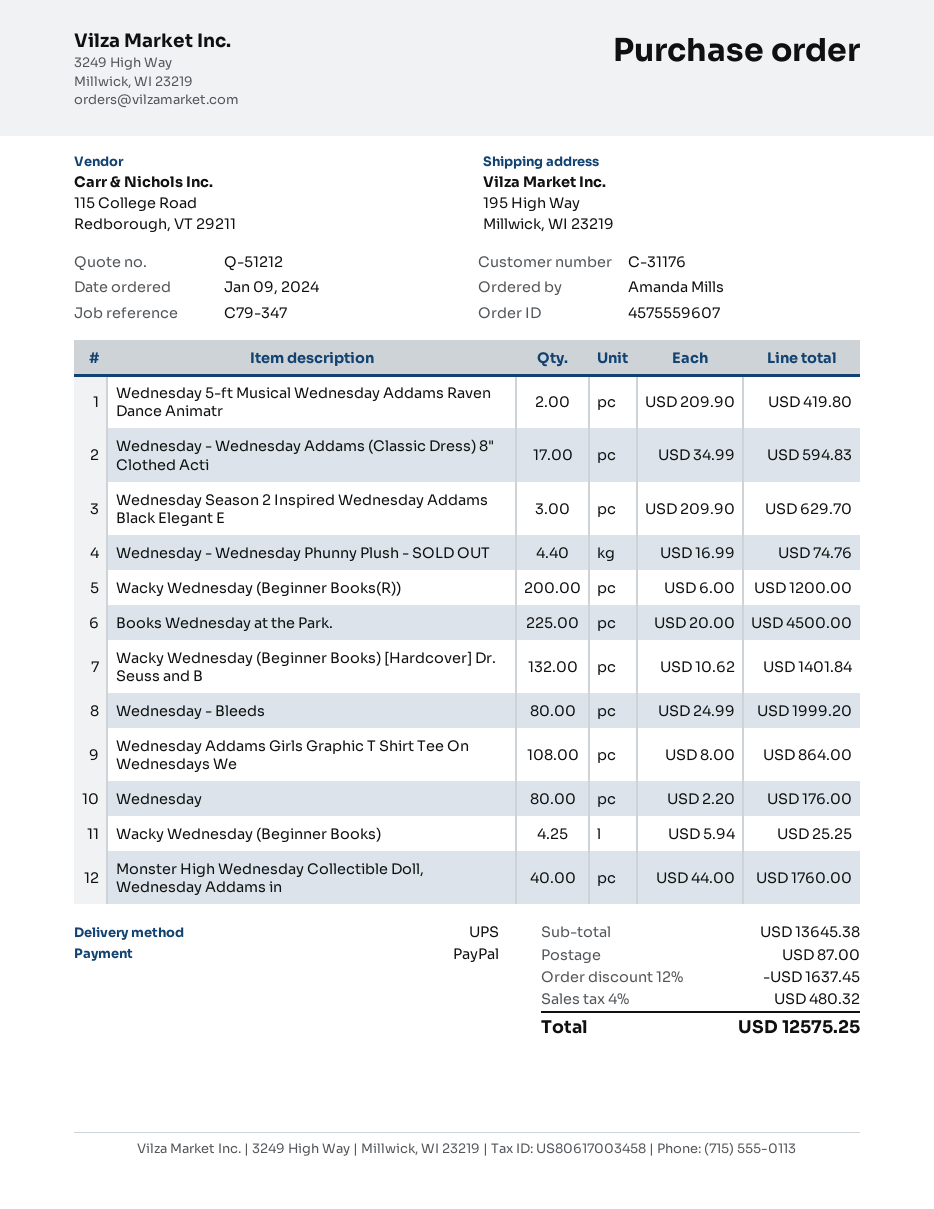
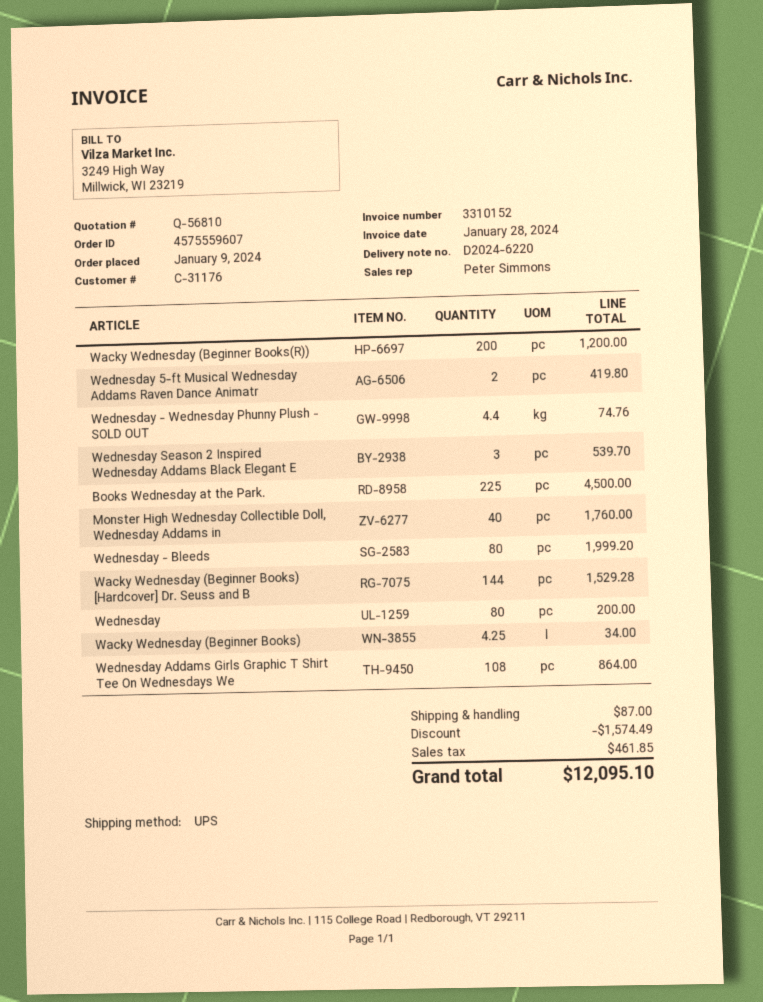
quote number: Q-51212 -> Q-56810
Wednesday - Wednesday Addams (Classic Dress) 8" Clothed Acti: 17 for 594.83 -> none
Wednesday Season 2 Inspired Wednesday Addams Black Elegant E: 3 for 629.70 -> 3 for 539.70
Wacky Wednesday (Beginner Books) [Hardcover] Dr. Seuss and B: 132 for 1401.84 -> 144 for 1529.28
Wednesday: 80 for 176.00 -> 80 for 200.00
Wacky Wednesday (Beginner Books): 4.25 for 25.25 -> 4.25 for 34.00
discount: 1637.45 -> 1574.49
tax: 480.32 -> 461.85
total: 12575.25 -> 12095.10

